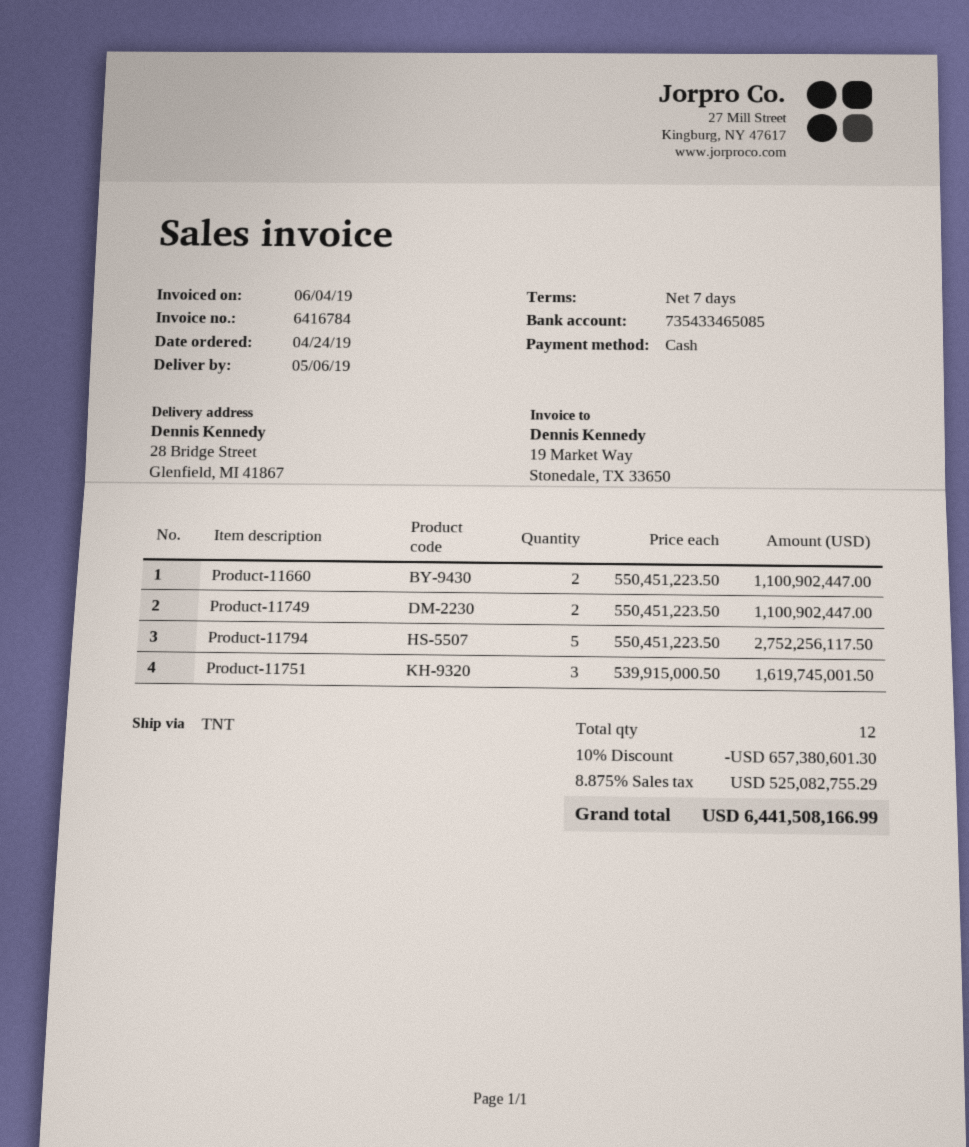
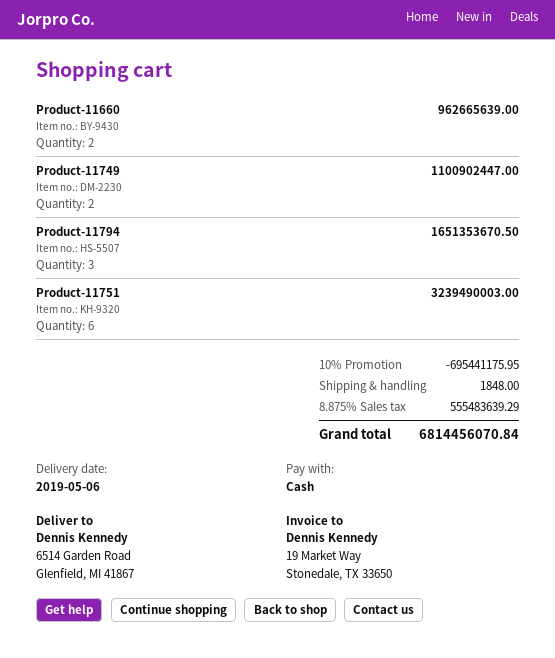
ship to: 28 Bridge Street, Glenfield, MI 41867 -> 6514 Garden Road, Glenfield, MI 41867
Product-11660: 2 for 1100902447.00 -> 2 for 962665639.00
Product-11794: 5 for 2752256117.50 -> 3 for 1651353670.50
Product-11751: 3 for 1619745001.50 -> 6 for 3239490003.00
discount: 10% = 657380601.30 -> 10% = 695441175.95
shipping: none -> 1848.00
tax: 8.875% = 525082755.29 -> 8.875% = 555483639.29
total: 6441508166.99 -> 6814456070.84

